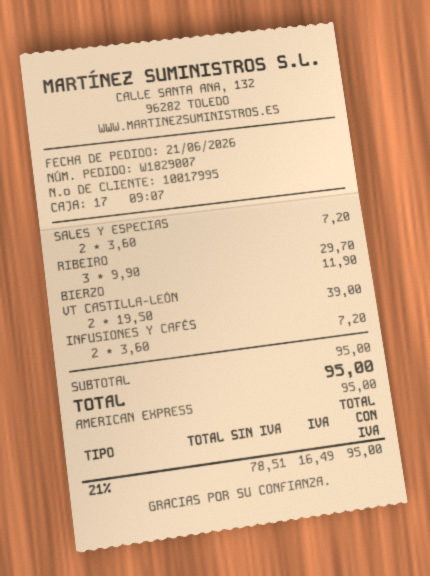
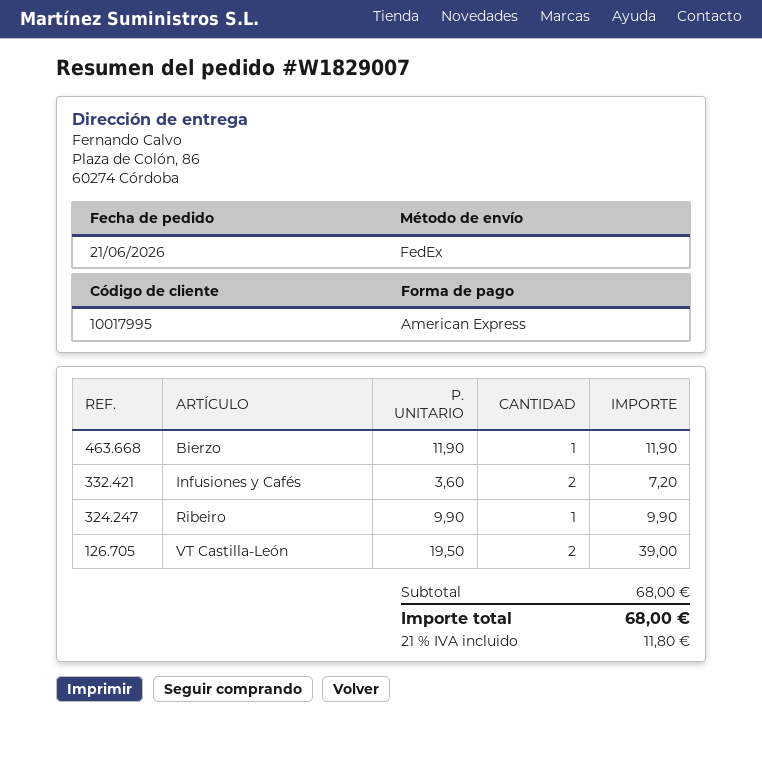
SALES Y ESPECIAS: 2 x 3.60 = 7.20 -> none
RIBEIRO: 3 x 9.90 = 29.70 -> 1 x 9.90 = 9.90
subtotal: 95.00 -> 68.00
tax: 21% = 16.49 -> 21% = 11.80
total: 95.00 -> 68.00

